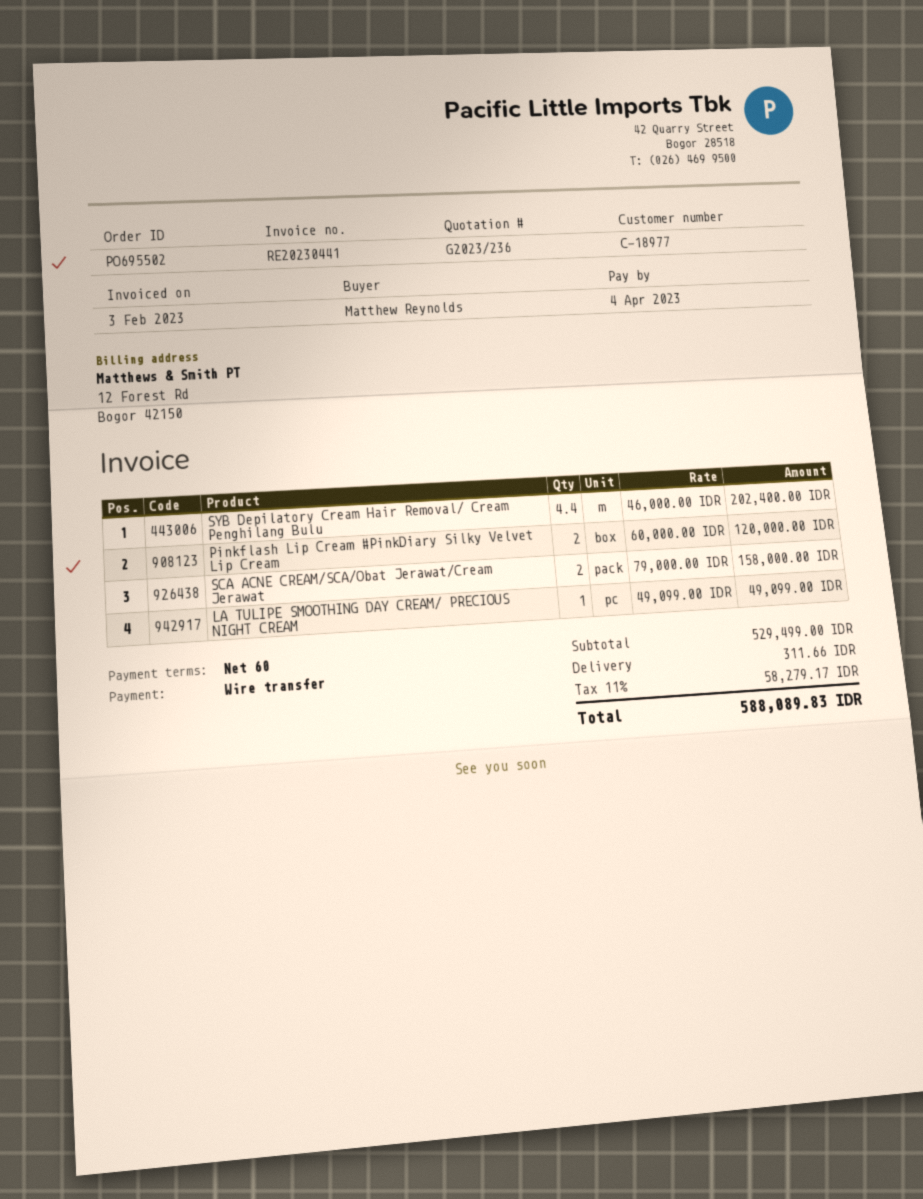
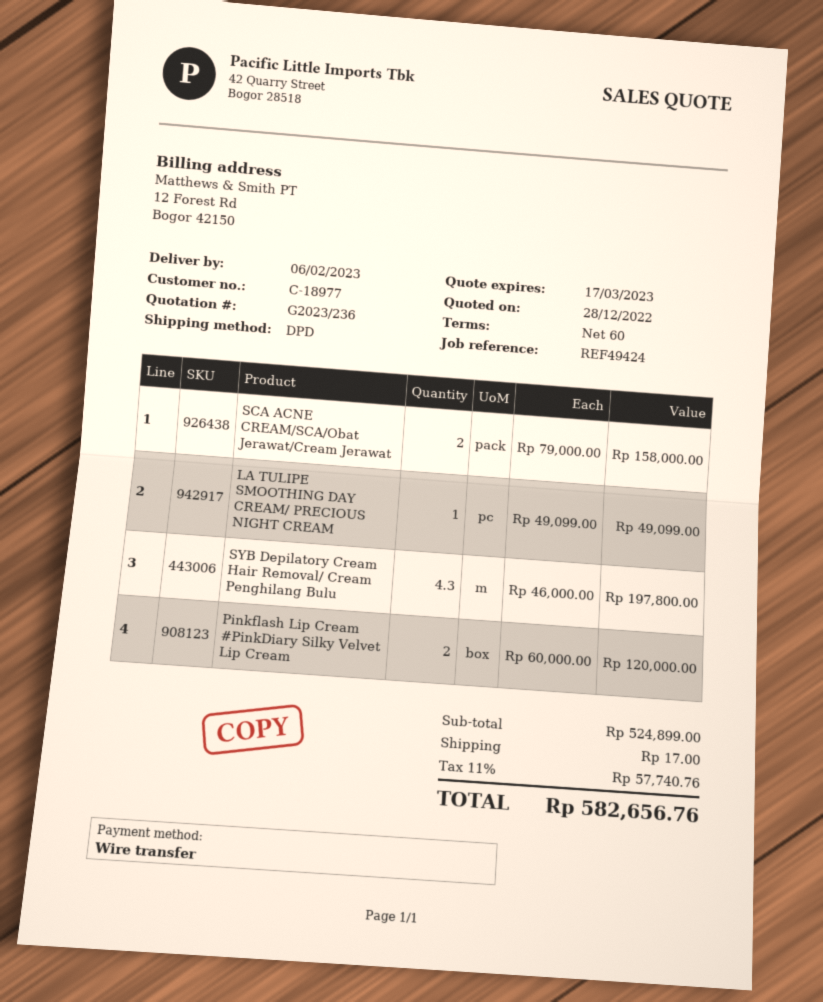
SYB Depilatory Cream Hair Removal/ Cream Penghilang Bulu: 4.4 x 46000.00 = 202400.00 -> 4.3 x 46000.00 = 197800.00
subtotal: 529499.00 -> 524899.00
shipping: 311.66 -> 17.00
tax: 11% = 58279.17 -> 11% = 57740.76
total: 588089.83 -> 582656.76

